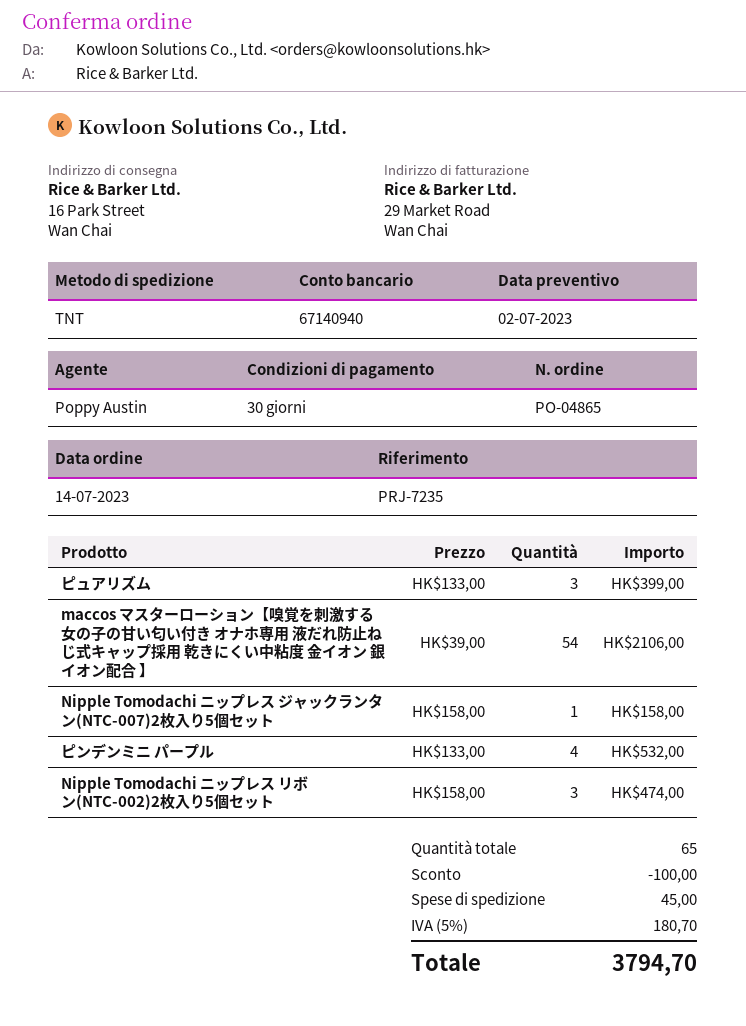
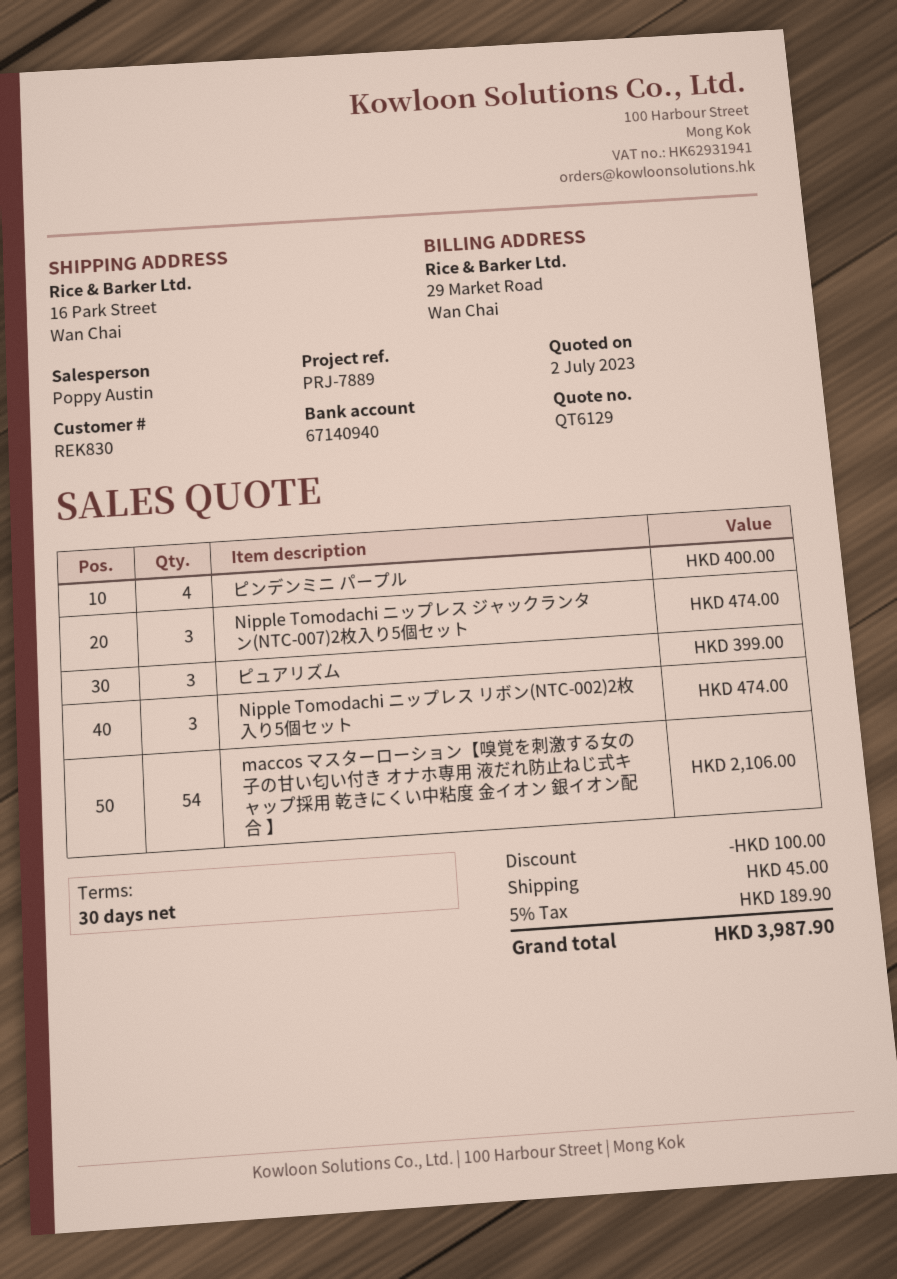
reference: PRJ-7235 -> PRJ-7889
Nipple Tomodachi ニップレス ジャックランタン(NTC-007)2枚入り5個セット: 1 for 158.00 -> 3 for 474.00
ピンデンミニ パープル: 4 for 532.00 -> 4 for 400.00
tax: 5% = 180.70 -> 5% = 189.90
total: 3794.70 -> 3987.90

